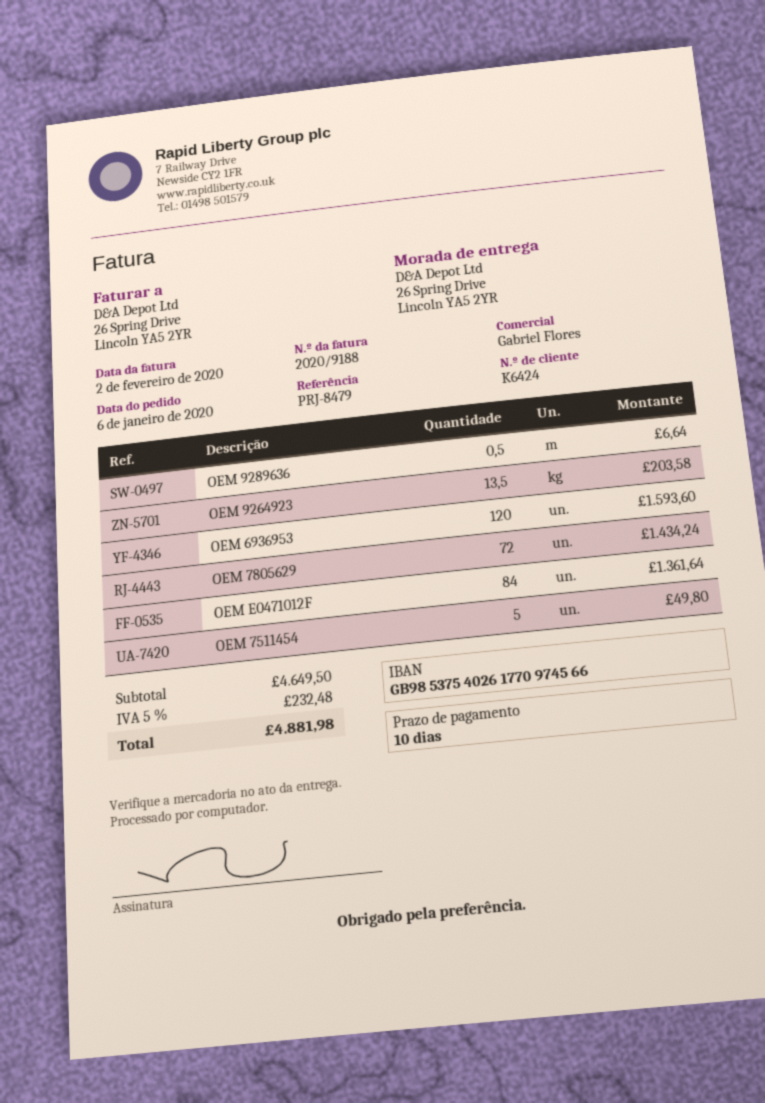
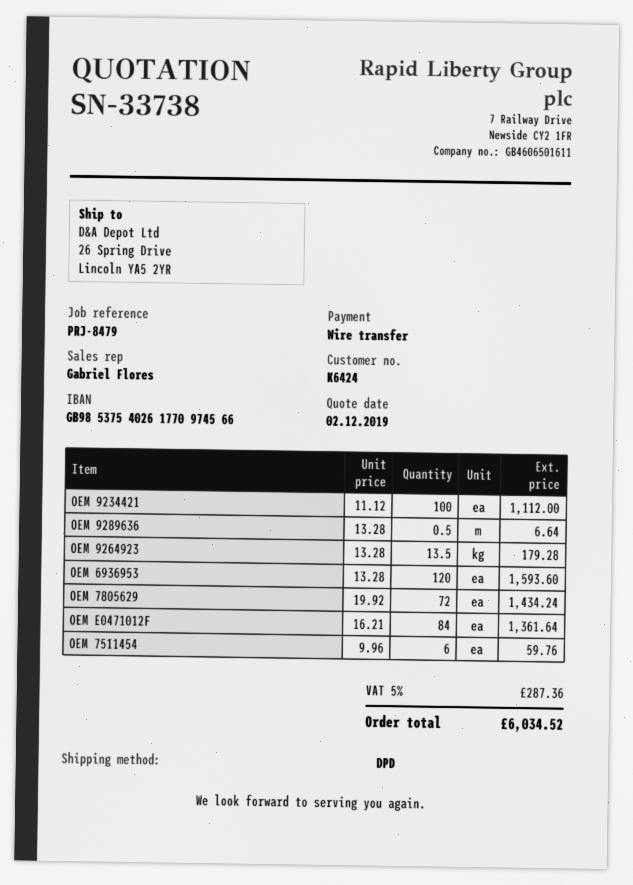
OEM 9264923: 13.5 for 203.58 -> 13.5 for 179.28
OEM 7511454: 5 for 49.80 -> 6 for 59.76
OEM 9234421: none -> 100 for 1112.00
tax: 5% = 232.48 -> 5% = 287.36
total: 4881.98 -> 6034.52

